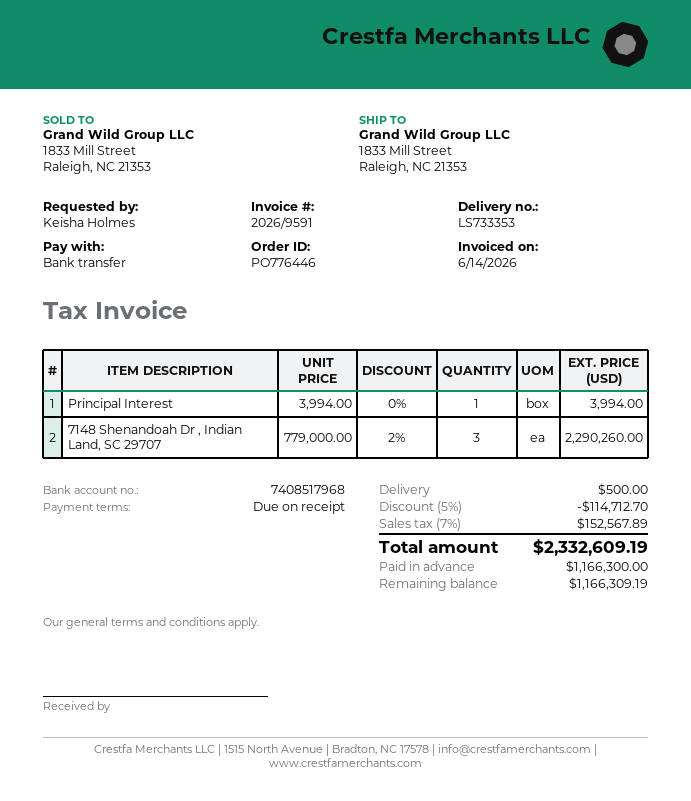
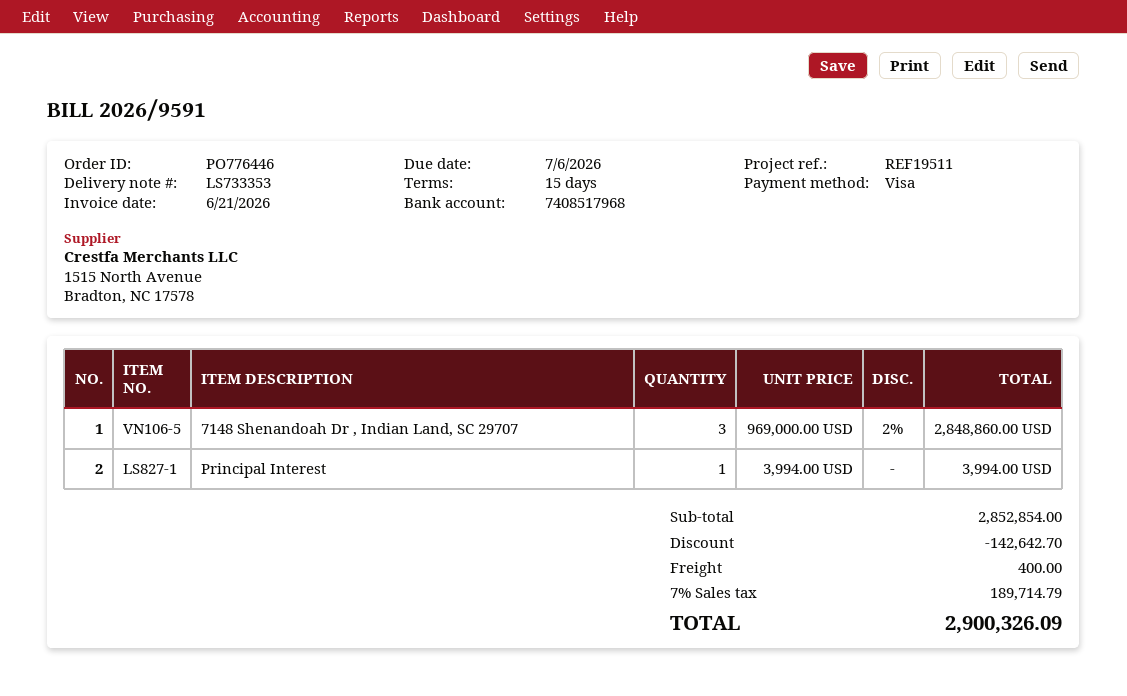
invoice date: 2026-06-14 -> 2026-06-21
payment terms: on receipt -> 15 days
payment method: bank transfer -> Visa
7148 Shenandoah Dr , Indian Land, SC 29707: 3 x 779000.00 - 2% = 2290260.00 -> 3 x 969000.00 - 2% = 2848860.00
discount: 114712.70 -> 142642.70
shipping: 500.00 -> 400.00
tax: 7% = 152567.89 -> 7% = 189714.79
total: 2332609.19 -> 2900326.09

